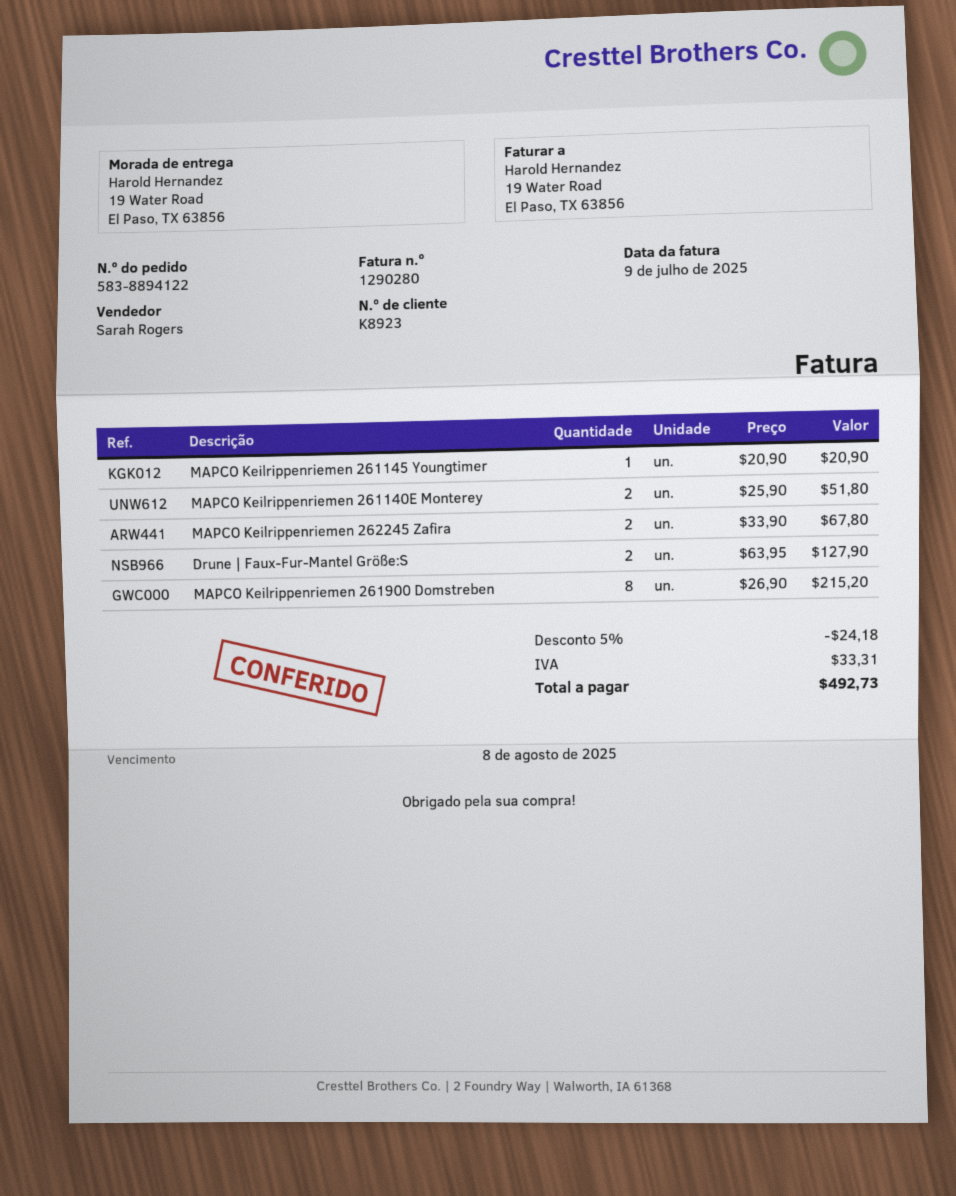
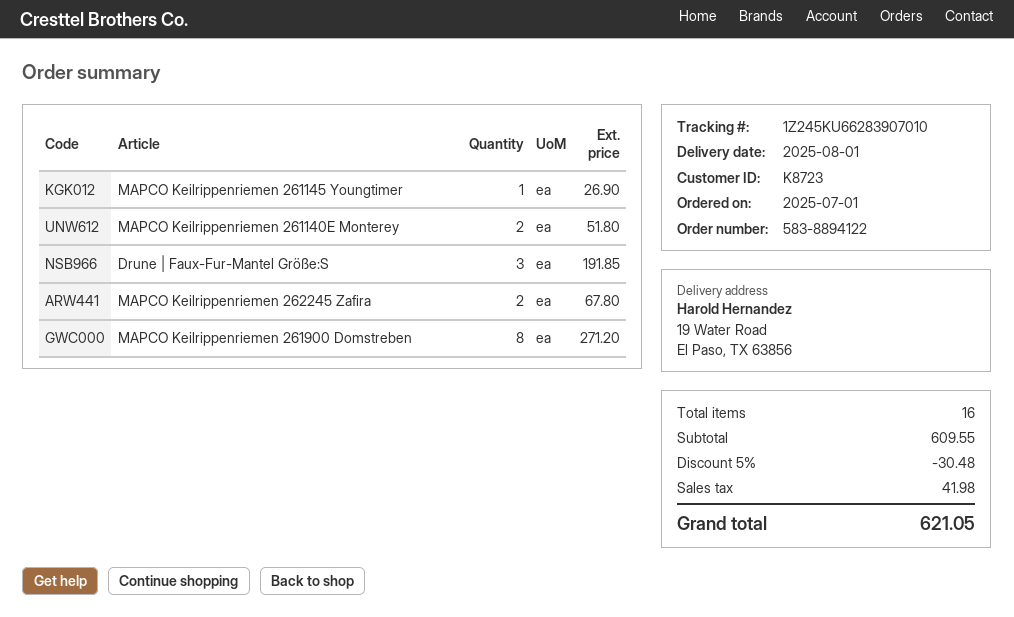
customer number: K8923 -> K8723
MAPCO Keilrippenriemen 261145 Youngtimer: 1 for 20.90 -> 1 for 26.90
Drune | Faux-Fur-Mantel Größe:S: 2 for 127.90 -> 3 for 191.85
MAPCO Keilrippenriemen 261900 Domstreben: 8 for 215.20 -> 8 for 271.20
discount: 5% = 24.18 -> 5% = 30.48
tax: 33.31 -> 41.98
total: 492.73 -> 621.05

